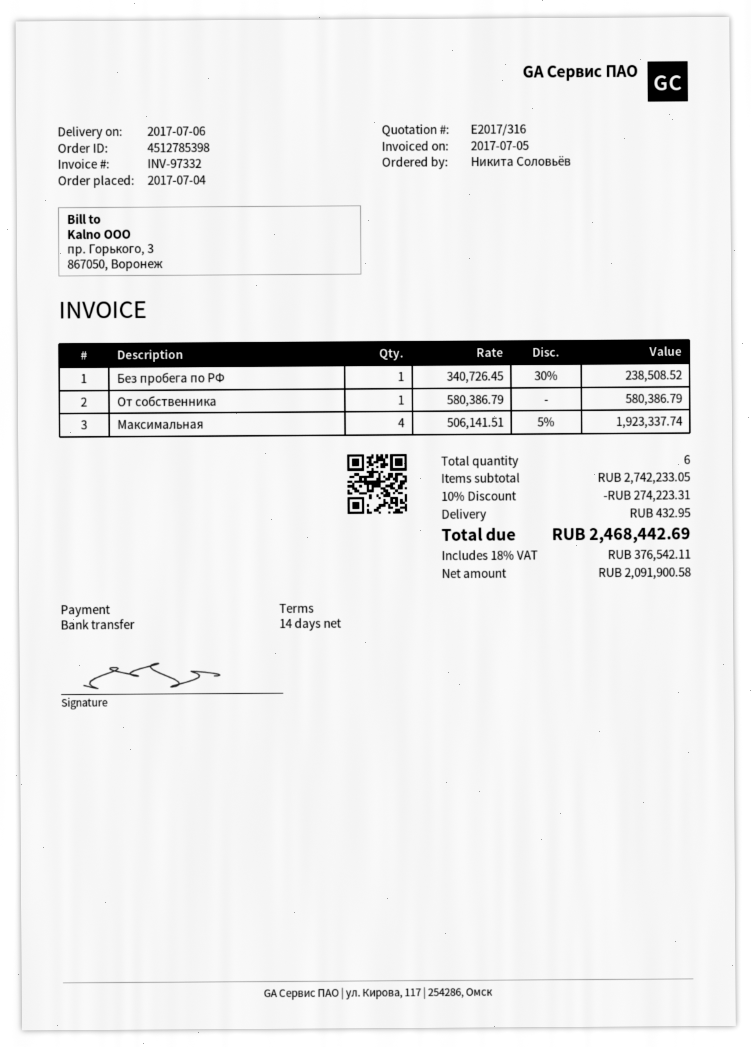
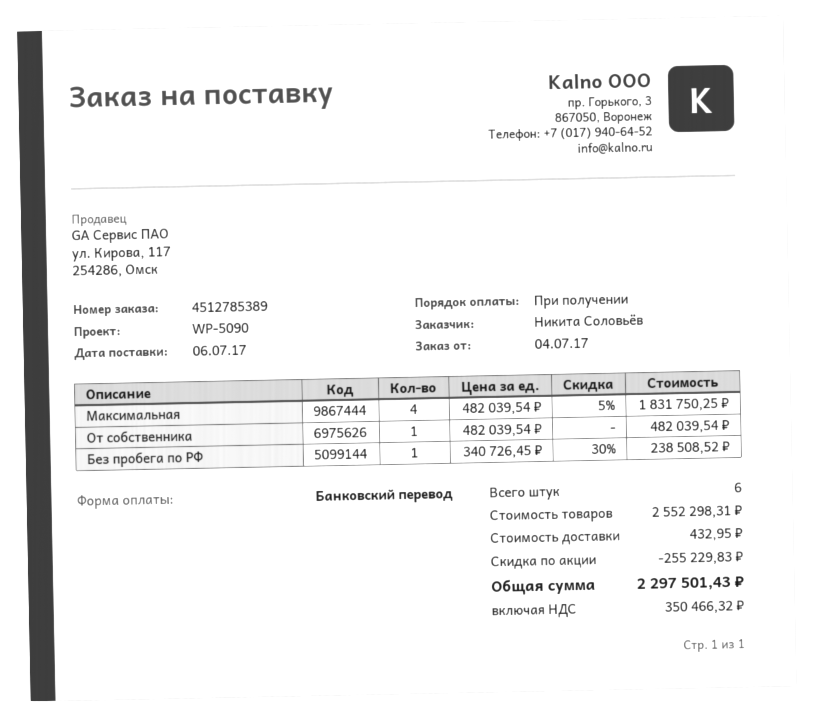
order number: 4512785398 -> 4512785389
payment terms: 14 days -> on receipt
От собственника: 1 x 580386.79 = 580386.79 -> 1 x 482039.54 = 482039.54
Максимальная: 4 x 506141.51 - 5% = 1923337.74 -> 4 x 482039.54 - 5% = 1831750.25
subtotal: 2742233.05 -> 2552298.31
discount: 274223.31 -> 255229.83
tax: 376542.11 -> 350466.32
total: 2468442.69 -> 2297501.43

